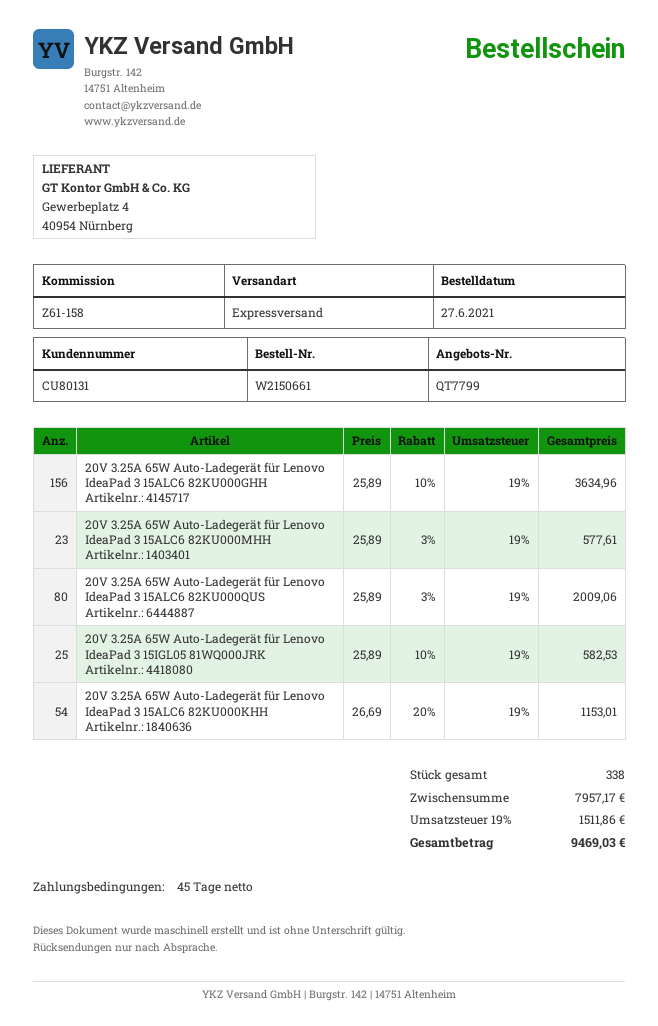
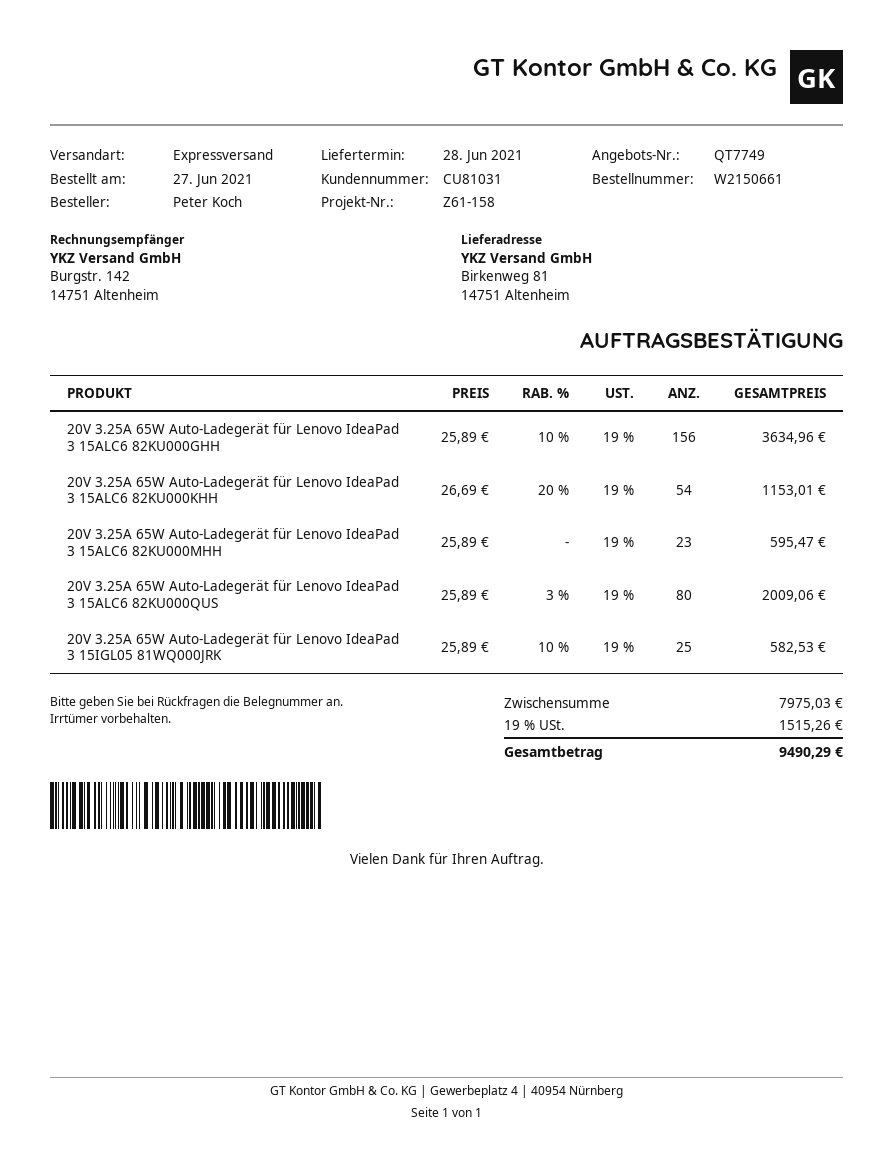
quote number: QT7799 -> QT7749
customer number: CU80131 -> CU81031
20V 3.25A 65W Auto-Ladegerät für Lenovo IdeaPad 3 15ALC6 82KU000MHH: 23 x 25.89 - 3% = 577.61 -> 23 x 25.89 = 595.47
subtotal: 7957.17 -> 7975.03
tax: 19% = 1511.86 -> 19% = 1515.26
total: 9469.03 -> 9490.29

